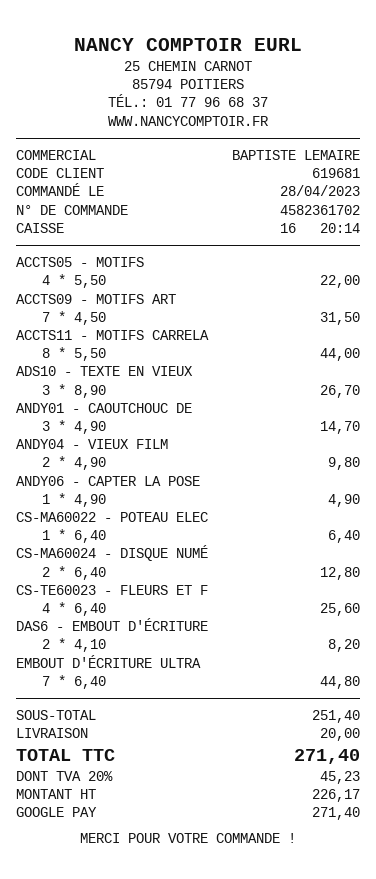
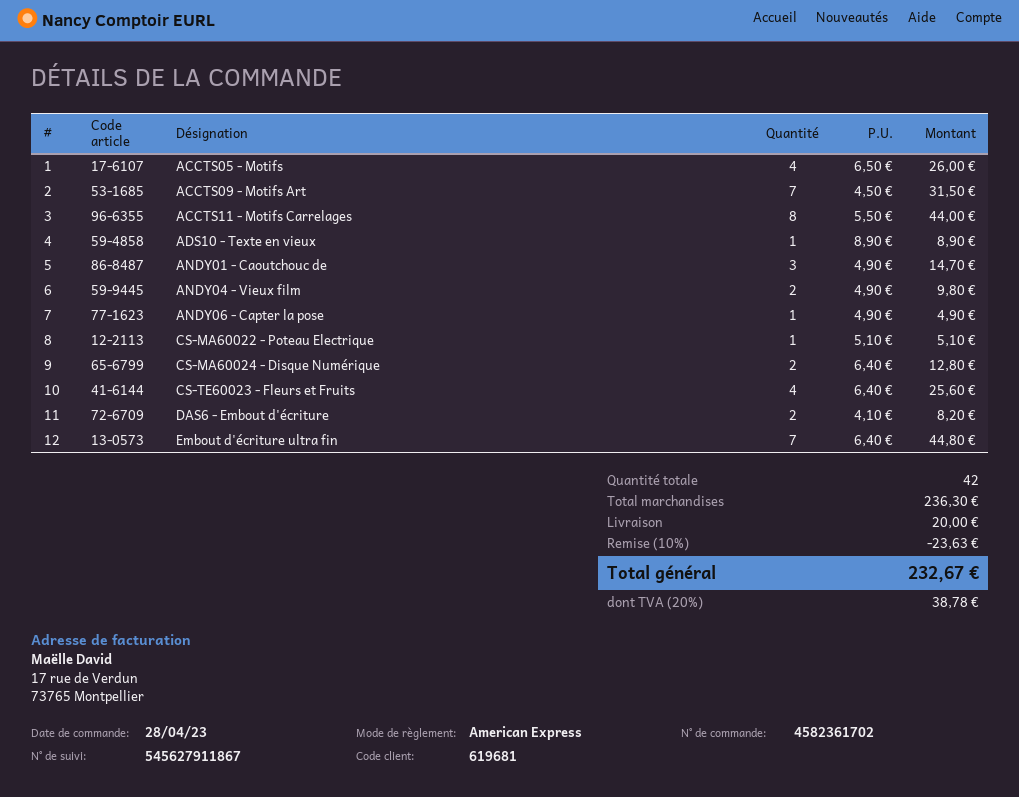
payment method: Google Pay -> American Express
ACCTS05 - MOTIFS: 4 x 5.50 = 22.00 -> 4 x 6.50 = 26.00
ADS10 - TEXTE EN VIEUX: 3 x 8.90 = 26.70 -> 1 x 8.90 = 8.90
CS-MA60022 - POTEAU ELEC: 1 x 6.40 = 6.40 -> 1 x 5.10 = 5.10
subtotal: 251.40 -> 236.30
discount: none -> 10% = 23.63
tax: 20% = 45.23 -> 20% = 38.78
total: 271.40 -> 232.67

